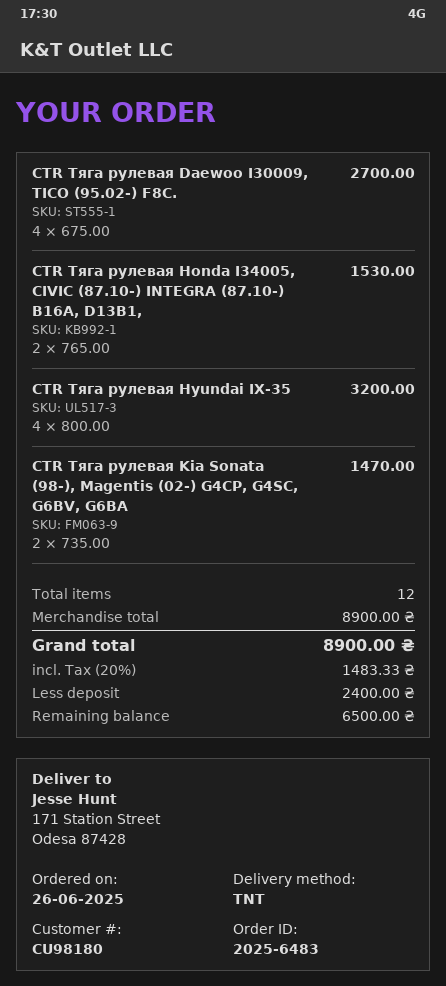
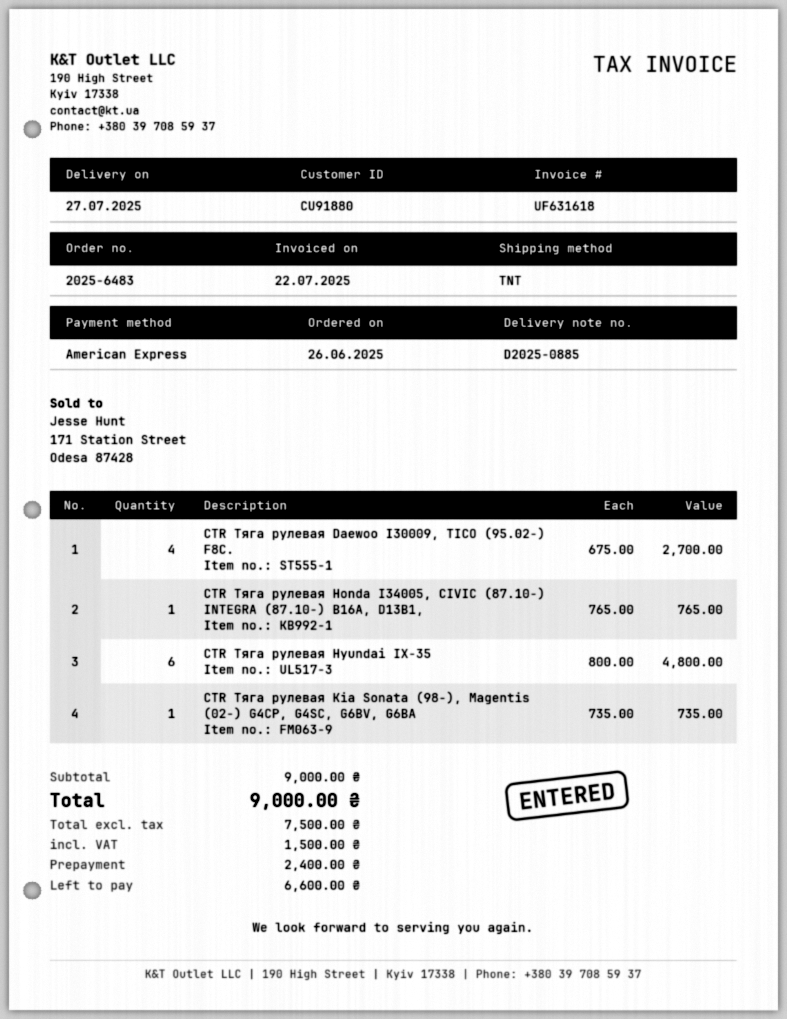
customer number: CU98180 -> CU91880
CTR Тяга рулевая Honda I34005, CIVIC (87.10-) INTEGRA (87.10-) B16A, D13B1,: 2 x 765.00 = 1530.00 -> 1 x 765.00 = 765.00
CTR Тяга рулевая Hyundai IX-35: 4 x 800.00 = 3200.00 -> 6 x 800.00 = 4800.00
CTR Тяга рулевая Kia Sonata (98-), Magentis (02-) G4CP, G4SC, G6BV, G6BA: 2 x 735.00 = 1470.00 -> 1 x 735.00 = 735.00
subtotal: 8900.00 -> 9000.00
tax: 1483.33 -> 1500.00
total: 8900.00 -> 9000.00
balance: 6500.00 -> 6600.00

